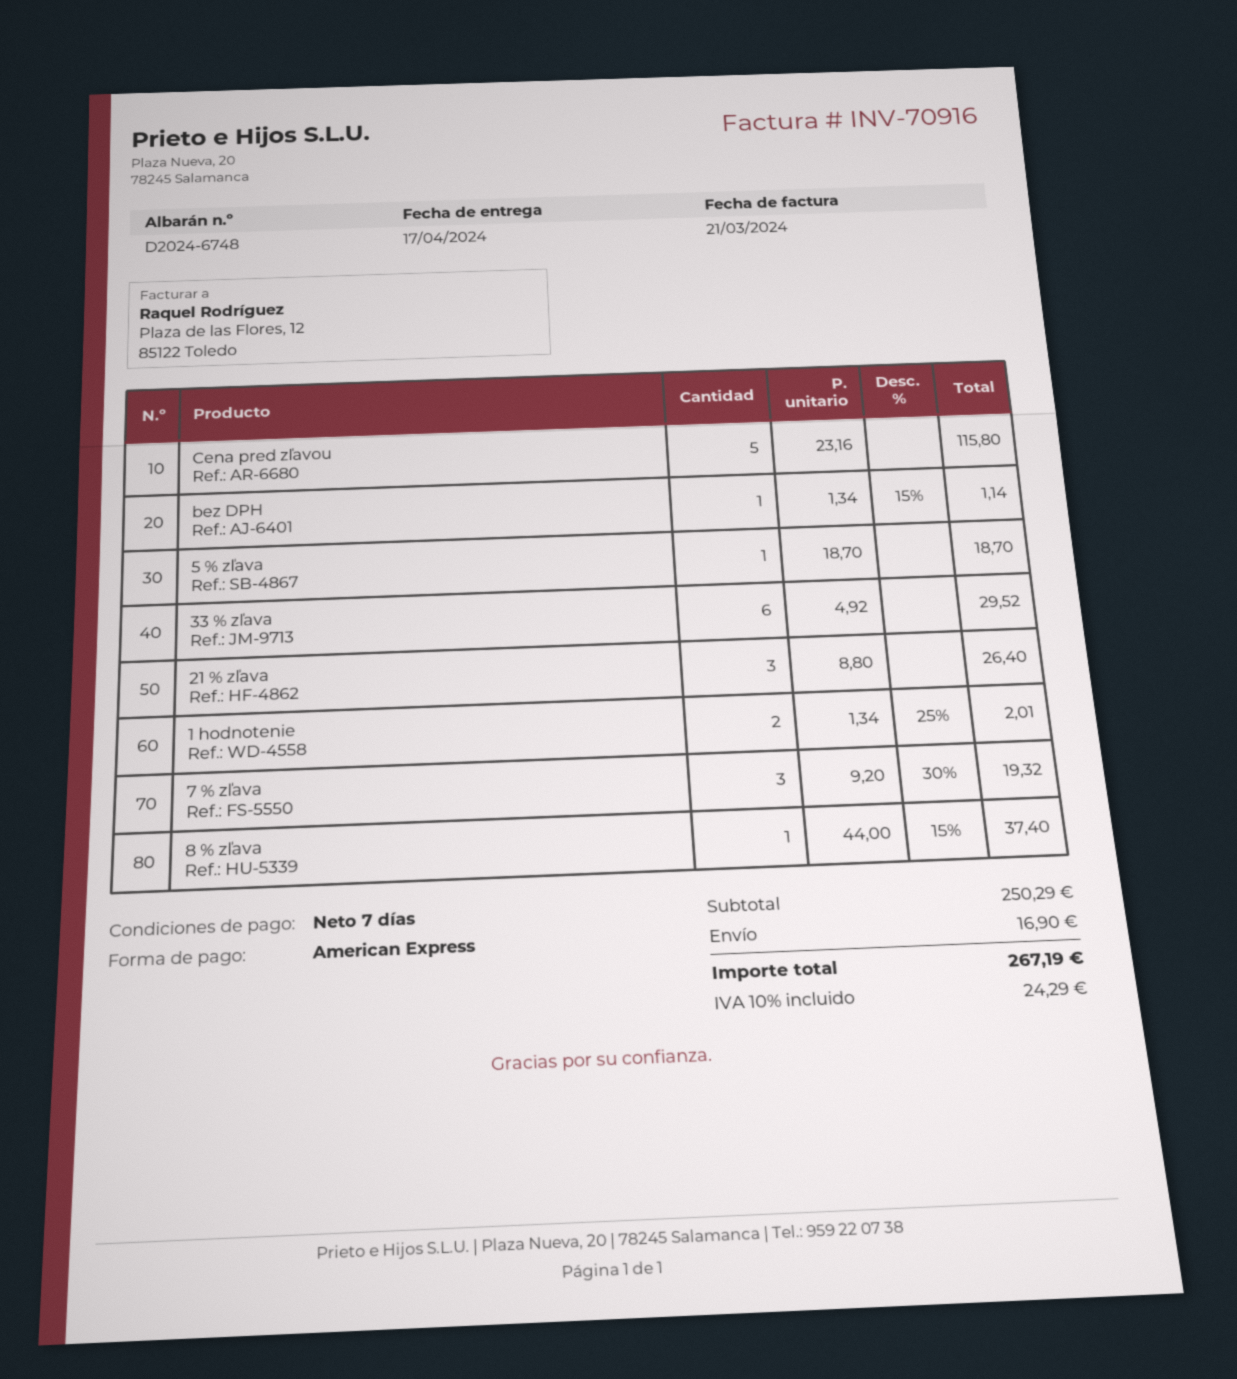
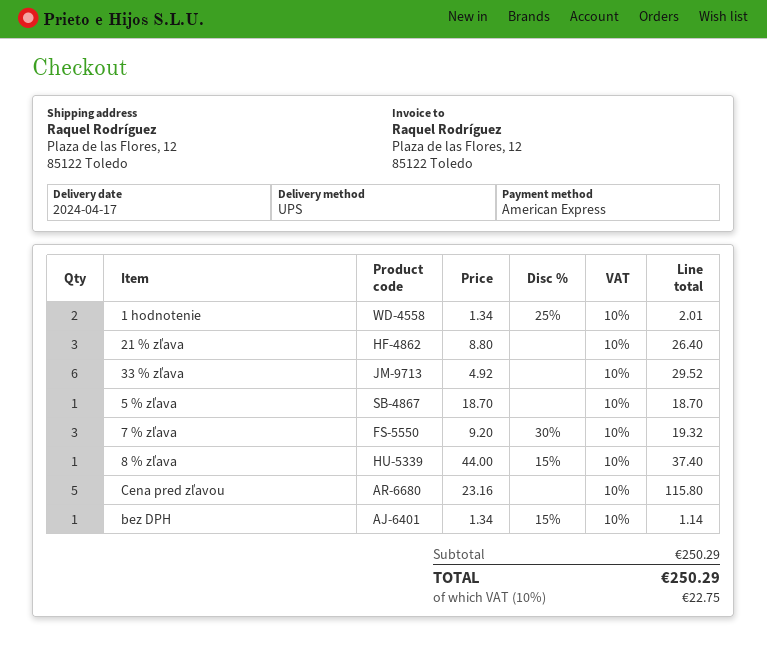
shipping: 16.90 -> none
tax: 10% = 24.29 -> 10% = 22.75
total: 267.19 -> 250.29

